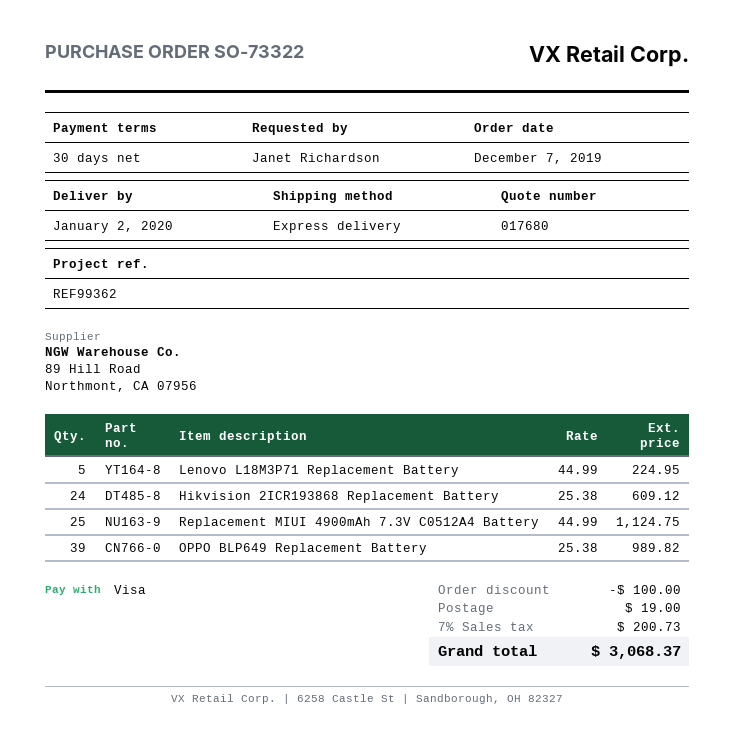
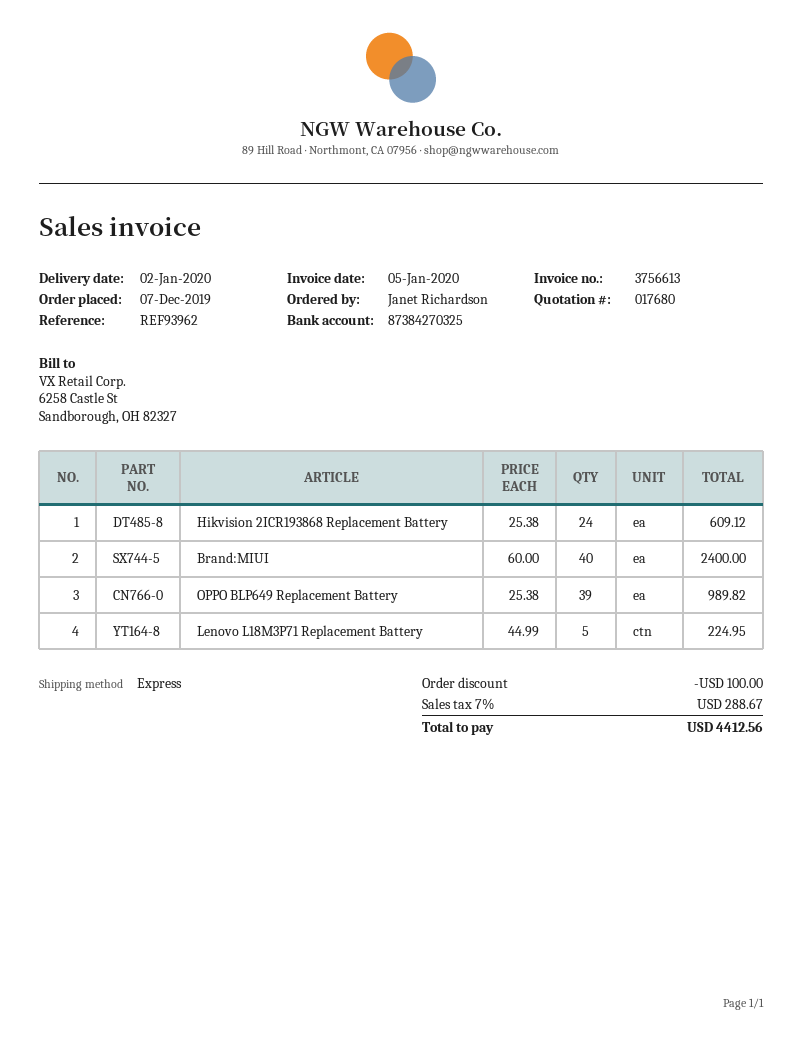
reference: REF99362 -> REF93962
Replacement MIUI 4900mAh 7.3V C0512A4 Battery: 25 x 44.99 = 1124.75 -> none
Brand:MIUI: none -> 40 x 60.00 = 2400.00
shipping: 19.00 -> none
tax: 7% = 200.73 -> 7% = 288.67
total: 3068.37 -> 4412.56

